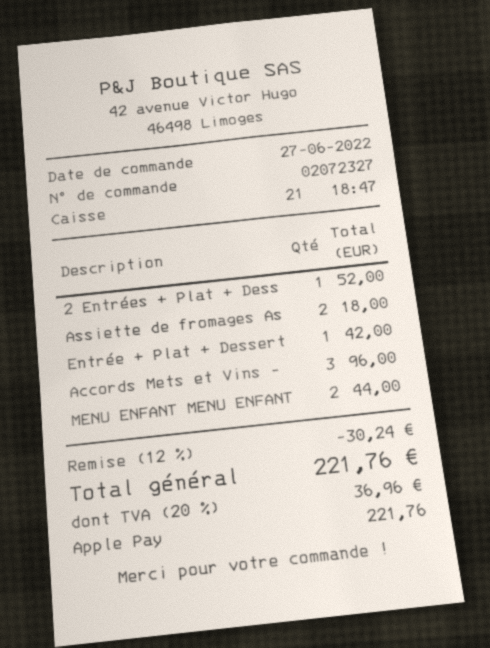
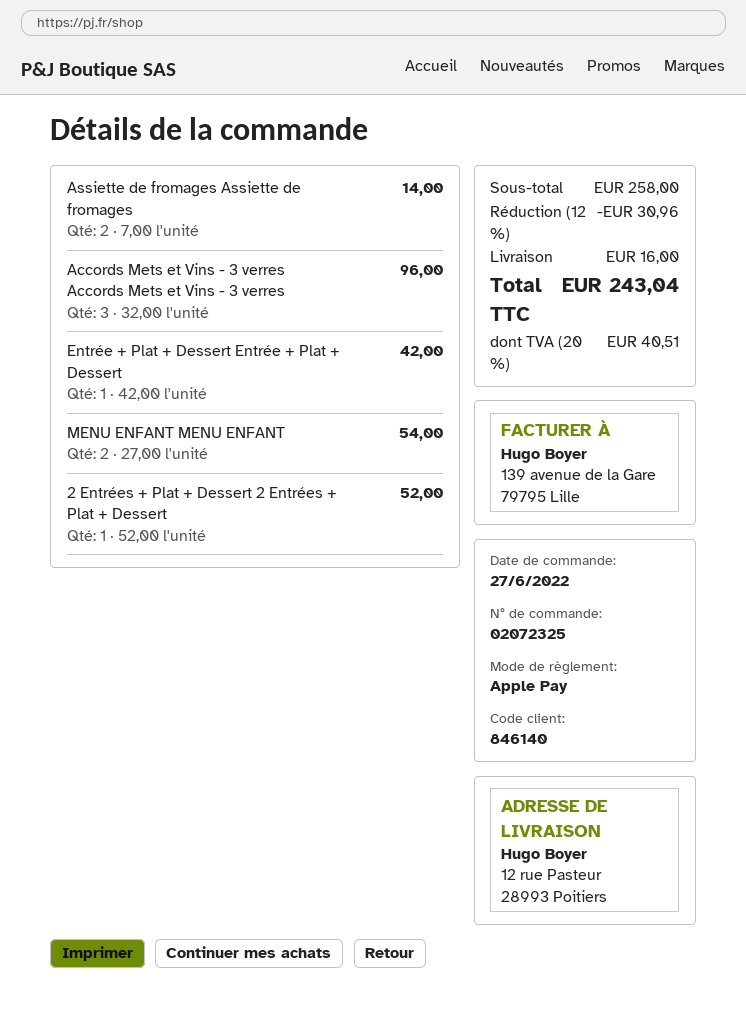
order number: 02072327 -> 02072325
Assiette de fromages As: 2 for 18.00 -> 2 for 14.00
MENU ENFANT MENU ENFANT: 2 for 44.00 -> 2 for 54.00
discount: 12% = 30.24 -> 12% = 30.96
shipping: none -> 16.00
tax: 20% = 36.96 -> 20% = 40.51
total: 221.76 -> 243.04

